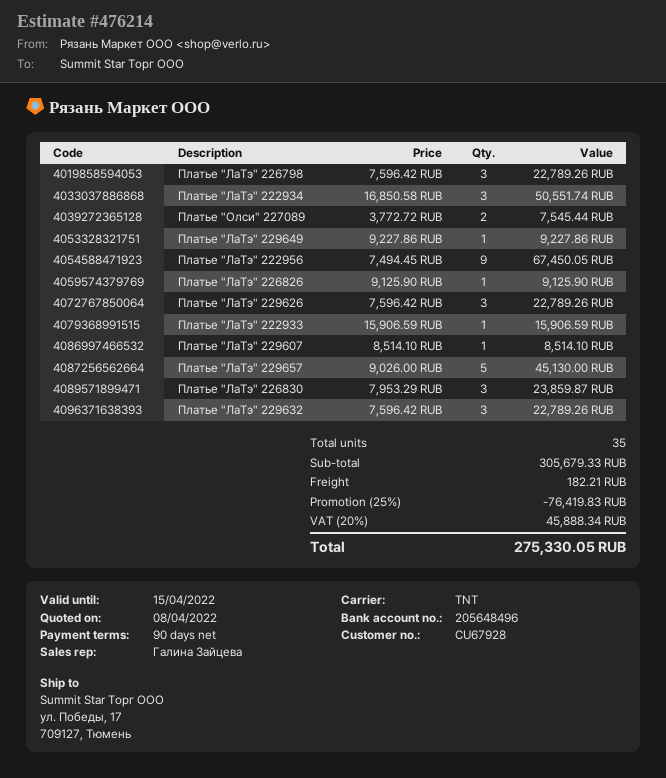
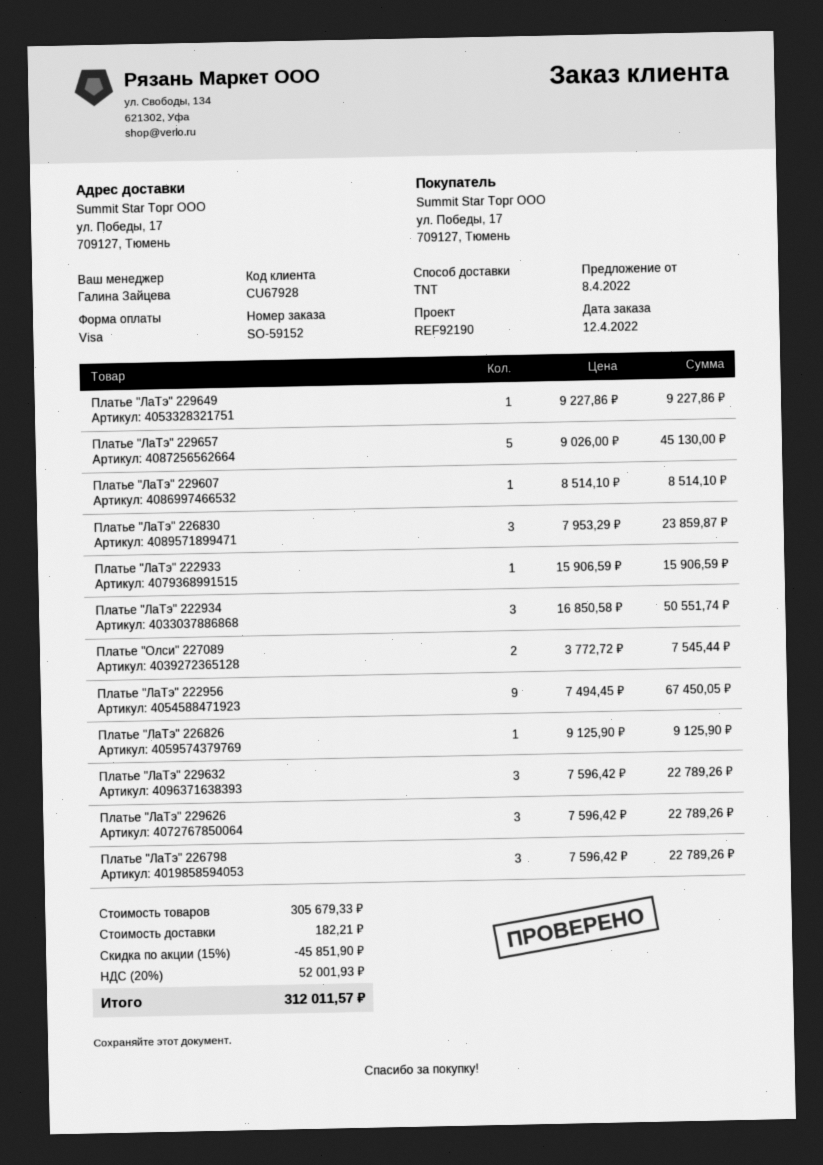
discount: 25% = 76419.83 -> 15% = 45851.90
tax: 20% = 45888.34 -> 20% = 52001.93
total: 275330.05 -> 312011.57

